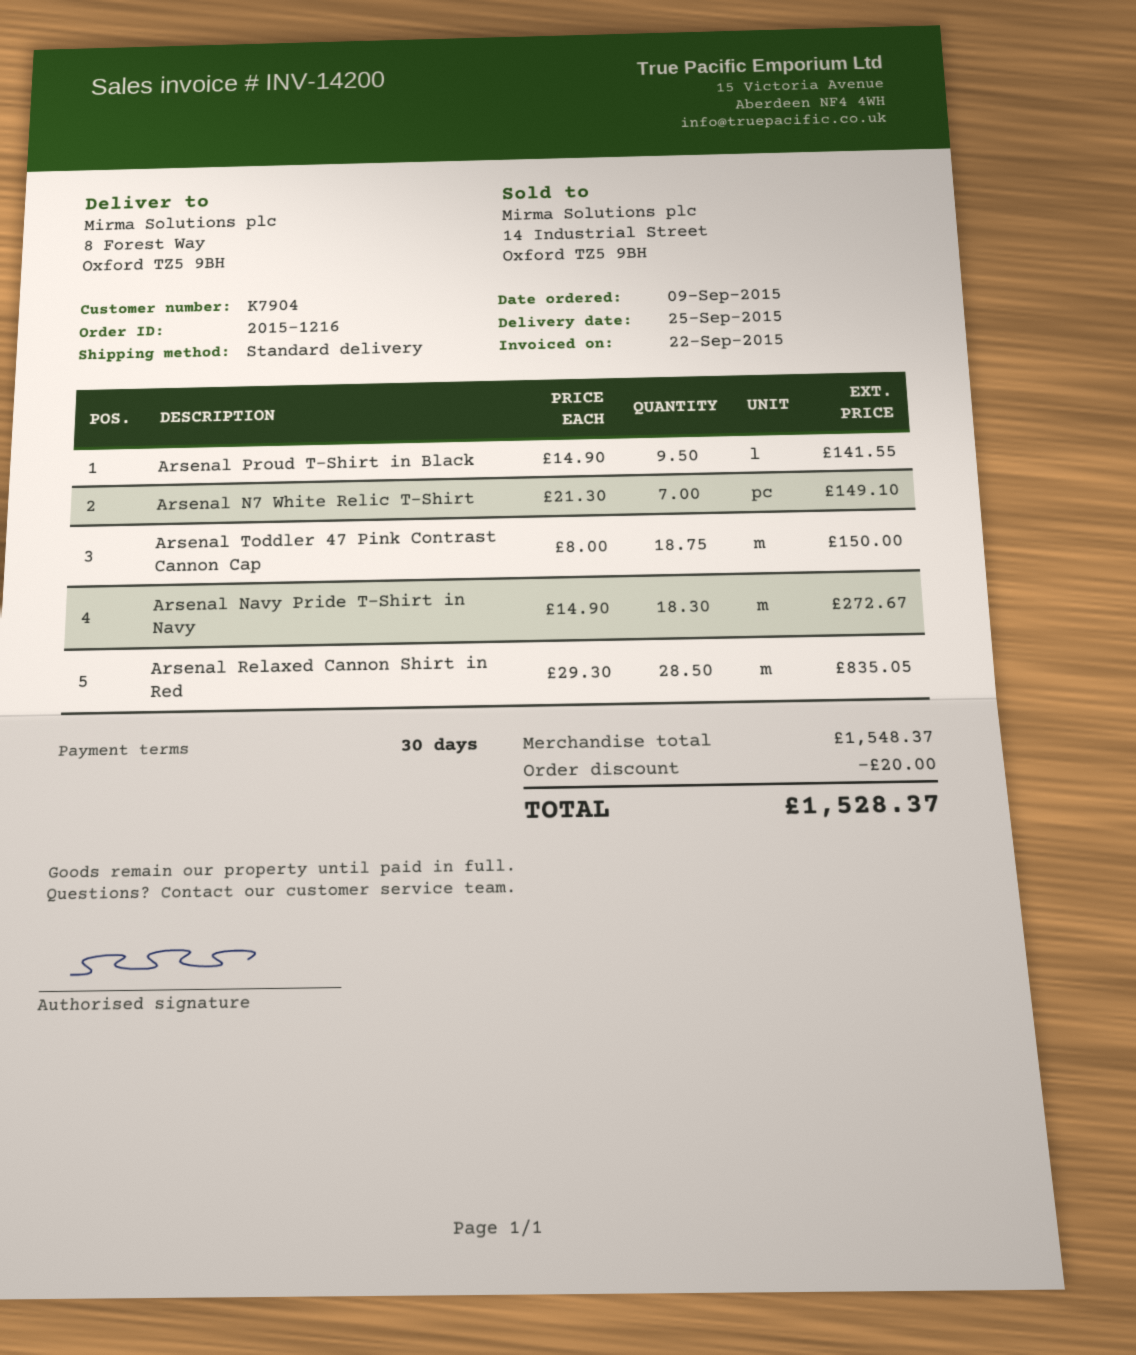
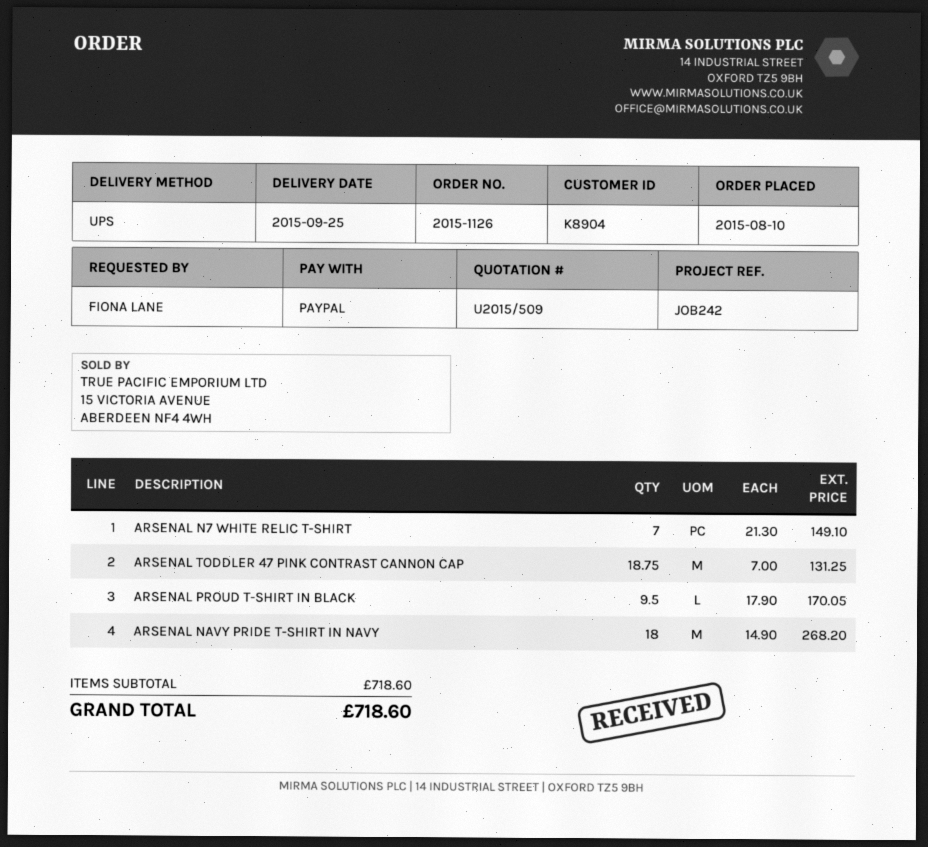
order number: 2015-1216 -> 2015-1126
order date: 2015-09-09 -> 2015-08-10
customer number: K7904 -> K8904
shipping method: standard -> UPS
Arsenal Proud T-Shirt in Black: 9.5 x 14.90 = 141.55 -> 9.5 x 17.90 = 170.05
Arsenal Toddler 47 Pink Contrast Cannon Cap: 18.75 x 8.00 = 150.00 -> 18.75 x 7.00 = 131.25
Arsenal Navy Pride T-Shirt in Navy: 18.3 x 14.90 = 272.67 -> 18 x 14.90 = 268.20
Arsenal Relaxed Cannon Shirt in Red: 28.5 x 29.30 = 835.05 -> none
subtotal: 1548.37 -> 718.60
discount: 20.00 -> none
total: 1528.37 -> 718.60

